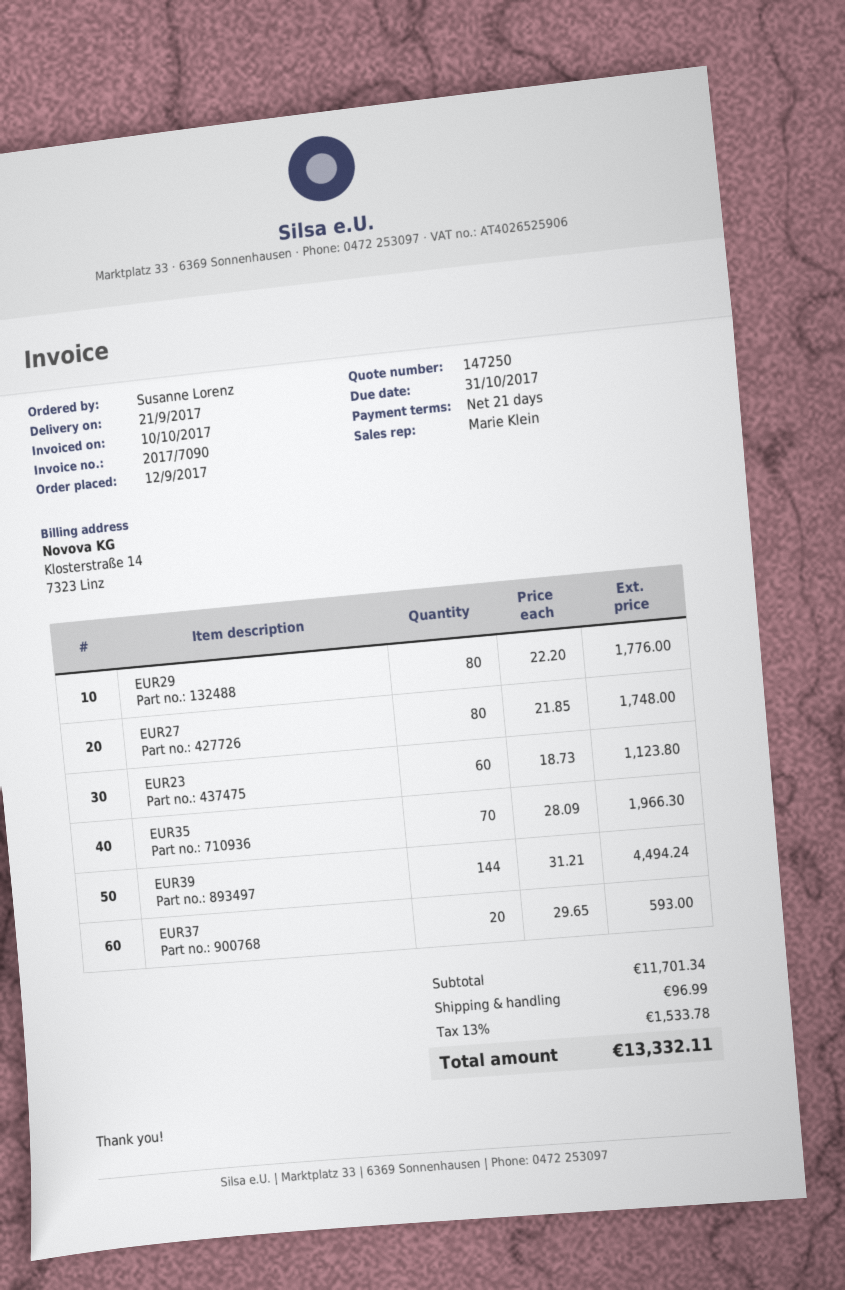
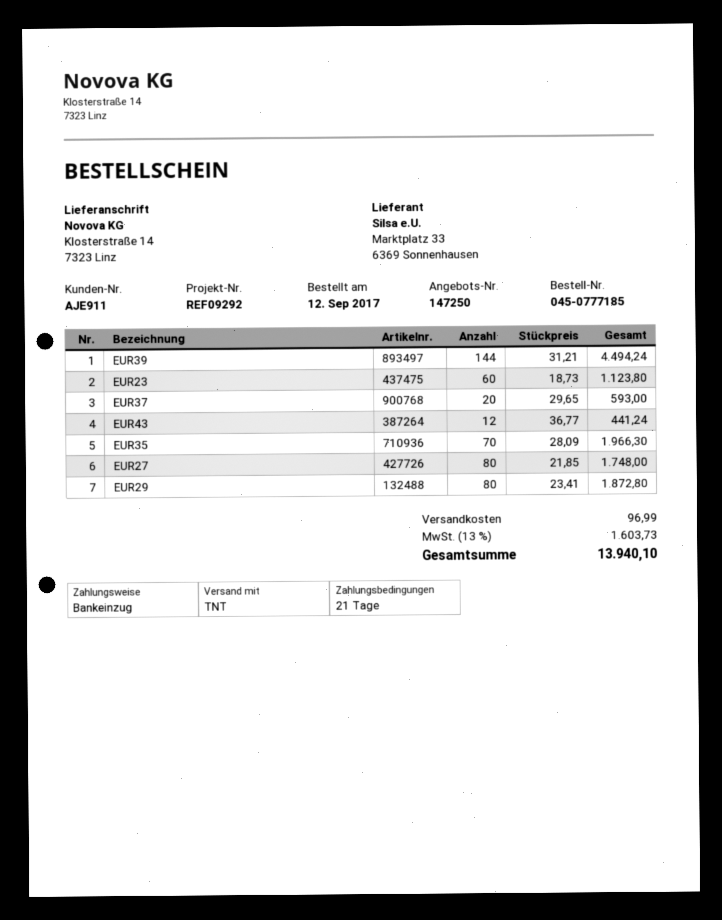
EUR29: 80 x 22.20 = 1776.00 -> 80 x 23.41 = 1872.80
EUR43: none -> 12 x 36.77 = 441.24
tax: 13% = 1533.78 -> 13% = 1603.73
total: 13332.11 -> 13940.10

